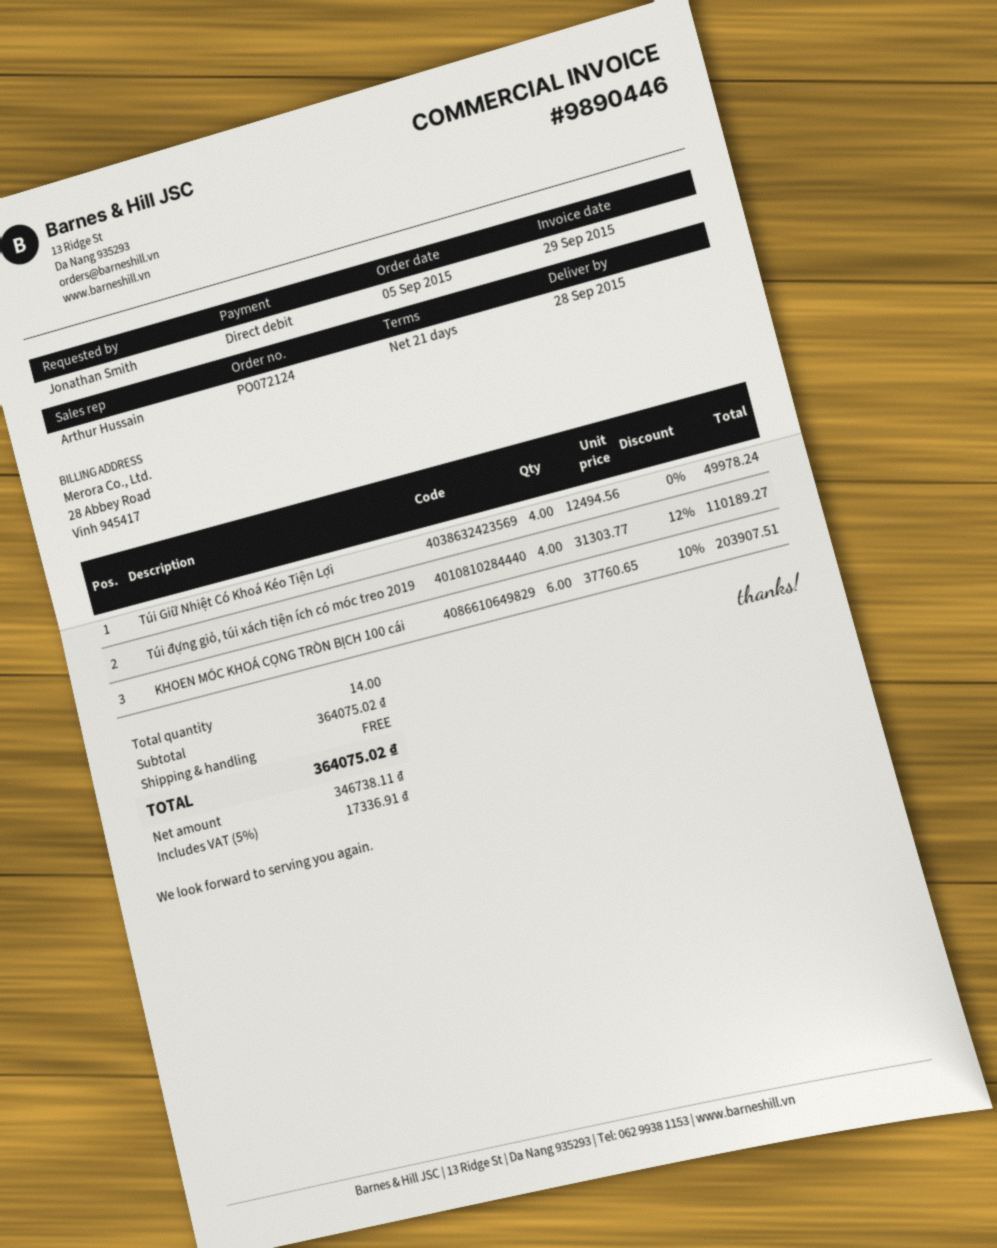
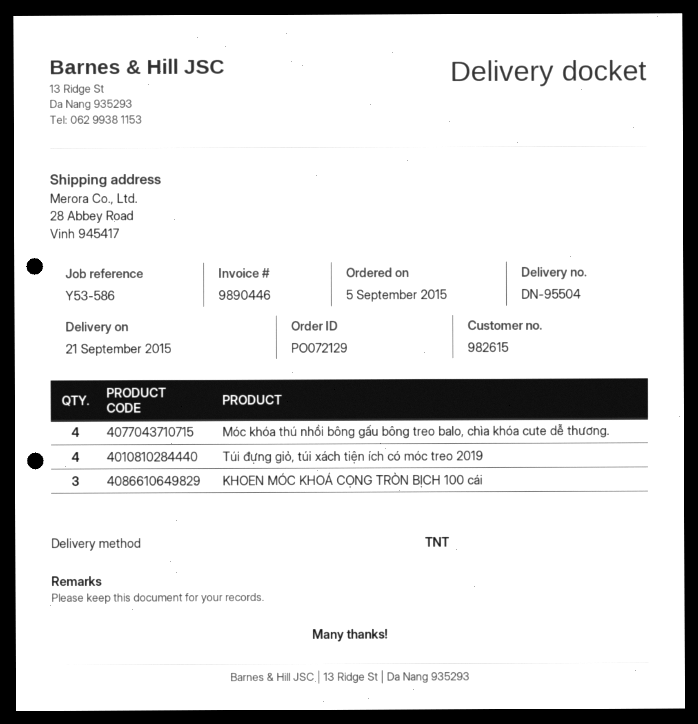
order number: PO072124 -> PO072129
delivery date: 2015-09-28 -> 2015-09-21
Túi Giữ Nhiệt Có Khoá Kéo Tiện Lợi: 4 -> none
KHOEN MÓC KHOÁ CỌNG TRÒN BỊCH 100 cái: 6 -> 3
Móc khóa thú nhồi bông gấu bông treo balo, chìa khóa cute dễ thương.: none -> 4

